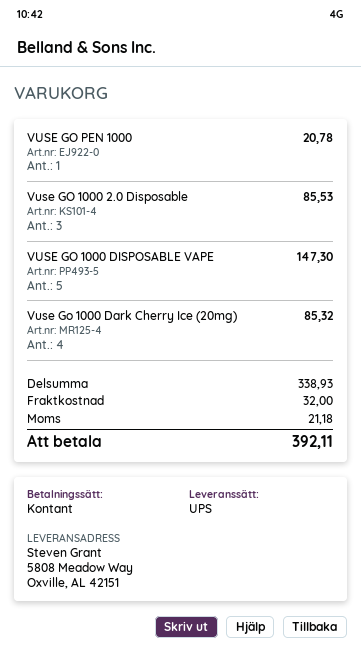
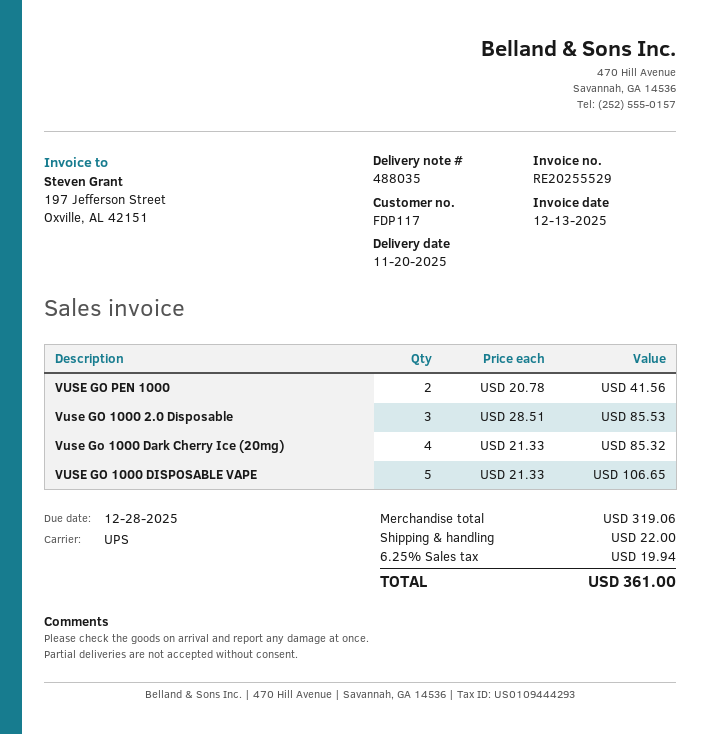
VUSE GO PEN 1000: 1 for 20.78 -> 2 for 41.56
VUSE GO 1000 DISPOSABLE VAPE: 5 for 147.30 -> 5 for 106.65
subtotal: 338.93 -> 319.06
shipping: 32.00 -> 22.00
tax: 21.18 -> 19.94
total: 392.11 -> 361.00

